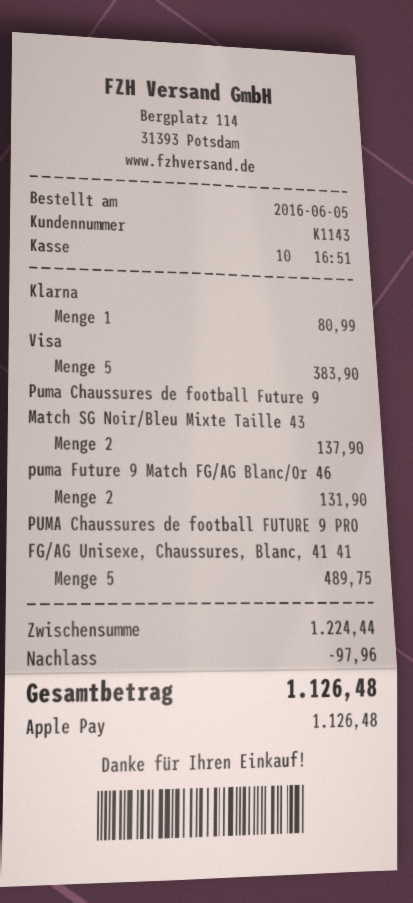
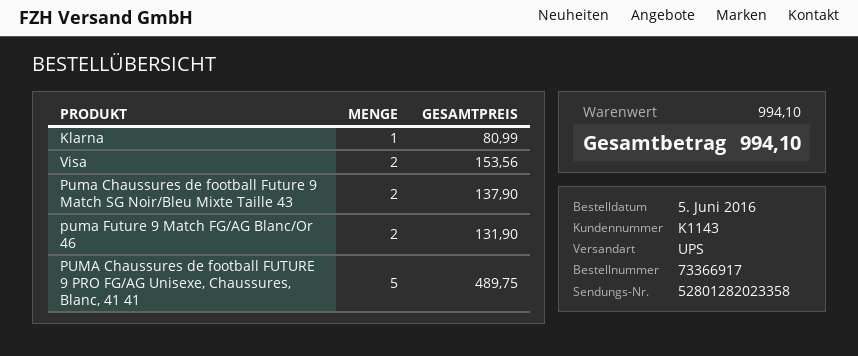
Visa: 5 for 383.90 -> 2 for 153.56
subtotal: 1224.44 -> 994.10
discount: 97.96 -> none
total: 1126.48 -> 994.10

